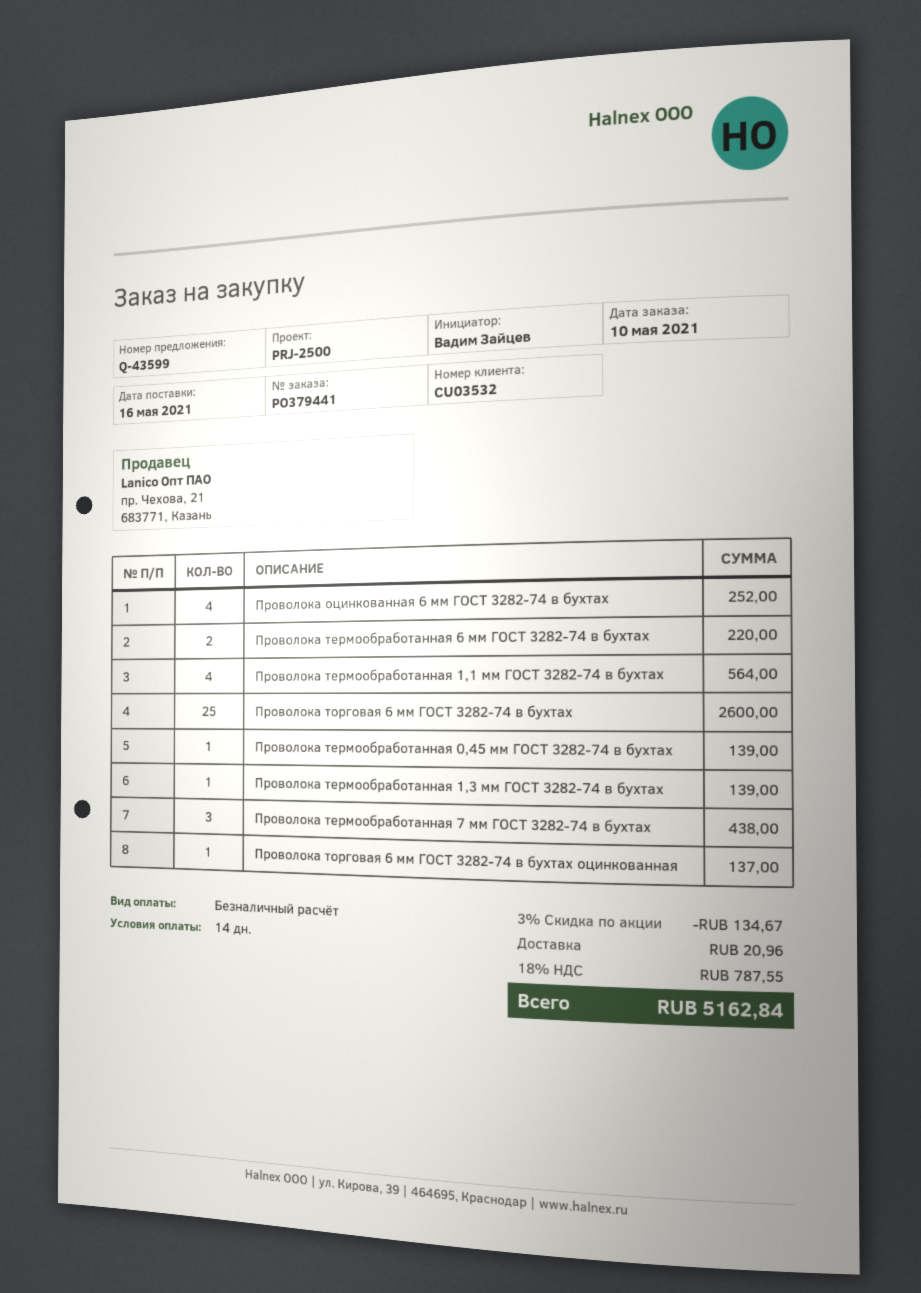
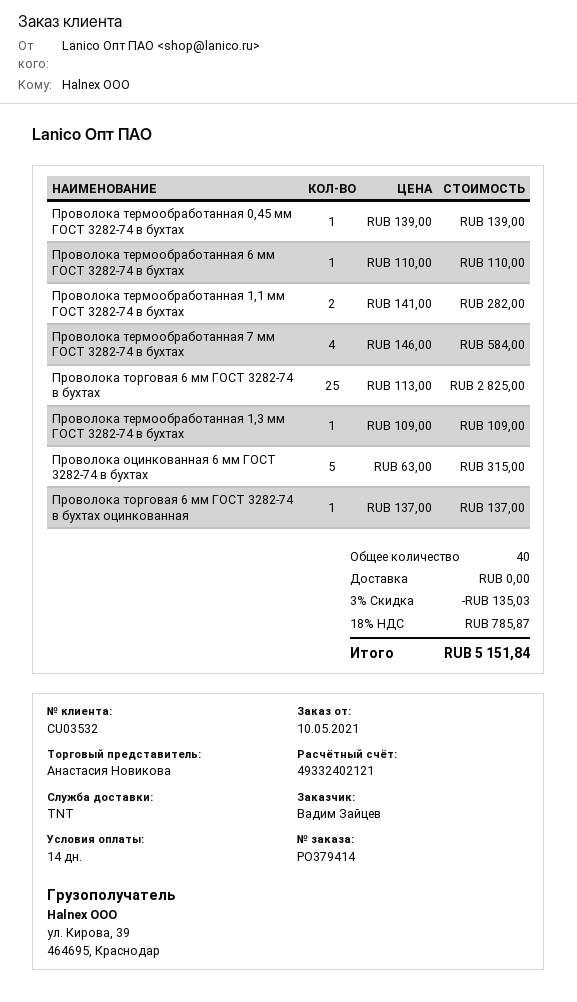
order number: PO379441 -> PO379414
Проволока оцинкованная 6 мм ГОСТ 3282-74 в бухтах: 4 for 252.00 -> 5 for 315.00
Проволока термообработанная 6 мм ГОСТ 3282-74 в бухтах: 2 for 220.00 -> 1 for 110.00
Проволока термообработанная 1,1 мм ГОСТ 3282-74 в бухтах: 4 for 564.00 -> 2 for 282.00
Проволока торговая 6 мм ГОСТ 3282-74 в бухтах: 25 for 2600.00 -> 25 for 2825.00
Проволока термообработанная 1,3 мм ГОСТ 3282-74 в бухтах: 1 for 139.00 -> 1 for 109.00
Проволока термообработанная 7 мм ГОСТ 3282-74 в бухтах: 3 for 438.00 -> 4 for 584.00
discount: 3% = 134.67 -> 3% = 135.03
shipping: 20.96 -> 0.00
tax: 18% = 787.55 -> 18% = 785.87
total: 5162.84 -> 5151.84

